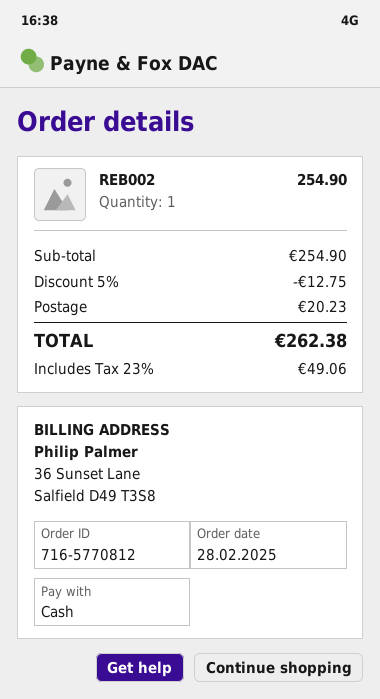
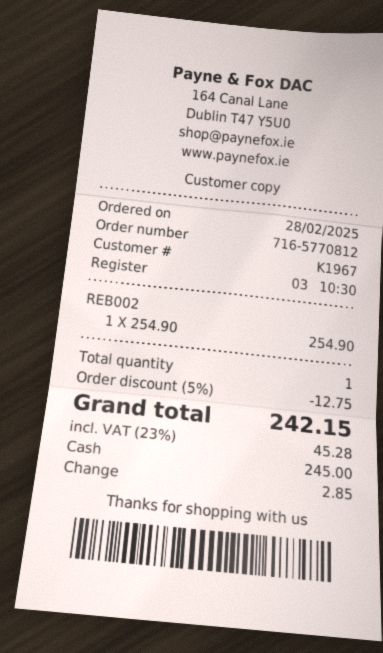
shipping: 20.23 -> none
tax: 23% = 49.06 -> 23% = 45.28
total: 262.38 -> 242.15

